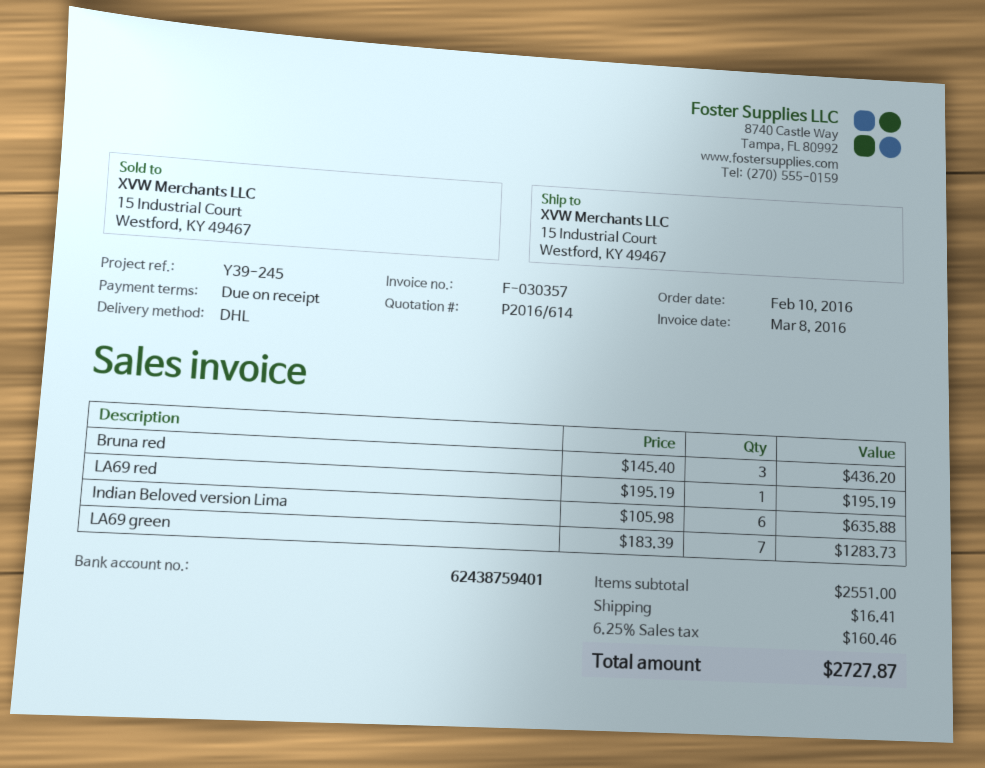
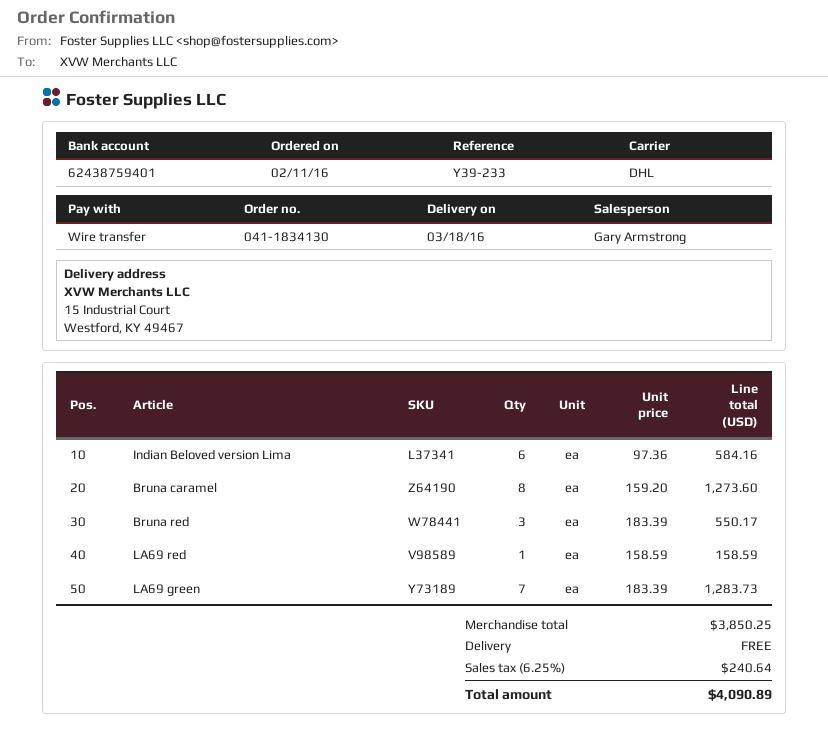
order date: 2016-02-10 -> 2016-02-11
reference: Y39-245 -> Y39-233
Bruna red: 3 x 145.40 = 436.20 -> 3 x 183.39 = 550.17
LA69 red: 1 x 195.19 = 195.19 -> 1 x 158.59 = 158.59
Indian Beloved version Lima: 6 x 105.98 = 635.88 -> 6 x 97.36 = 584.16
Bruna caramel: none -> 8 x 159.20 = 1273.60
subtotal: 2551.00 -> 3850.25
shipping: 16.41 -> 0.00
tax: 6.25% = 160.46 -> 6.25% = 240.64
total: 2727.87 -> 4090.89

